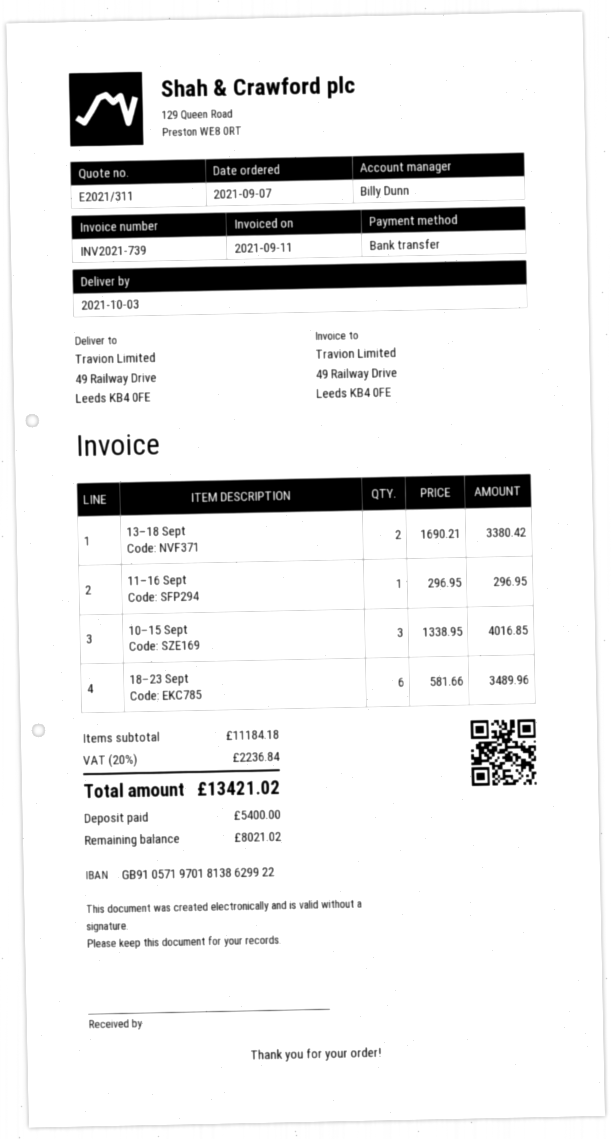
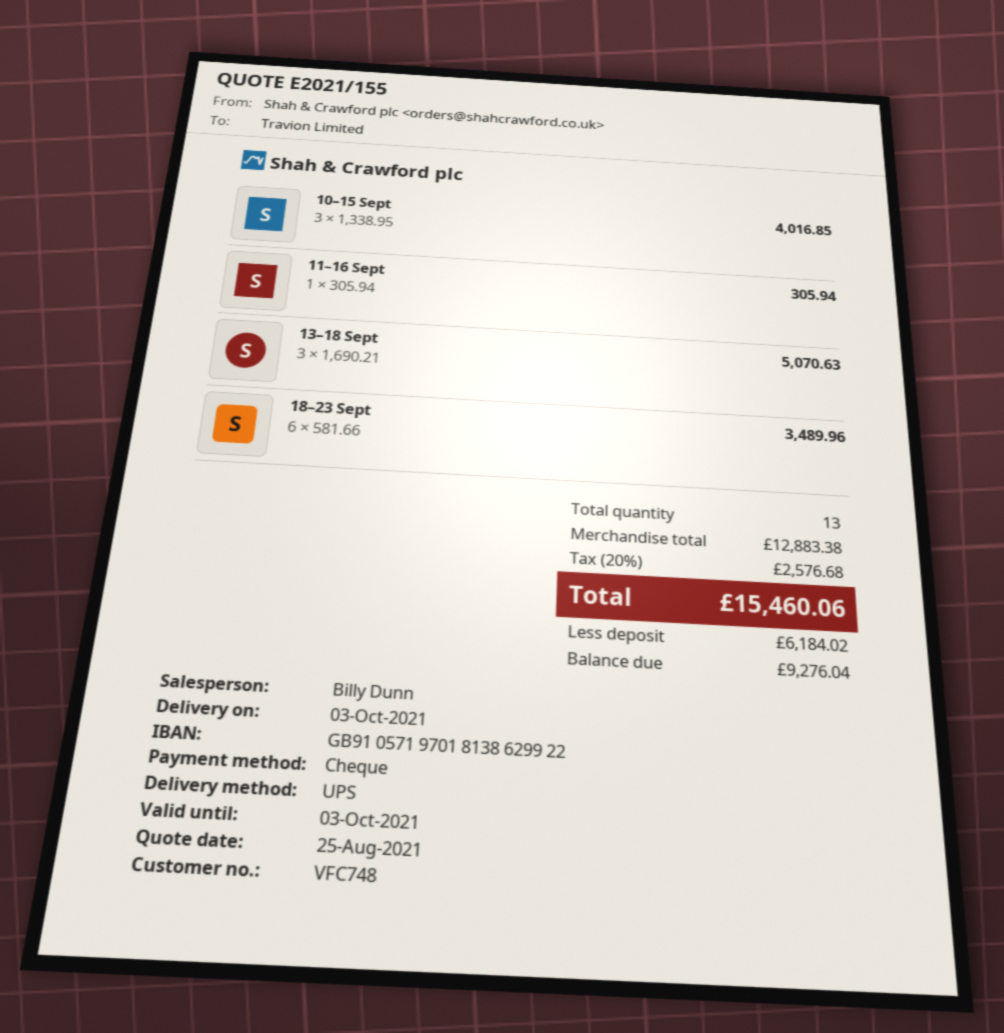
quote number: E2021/311 -> E2021/155
payment method: bank transfer -> cheque
13–18 Sept: 2 x 1690.21 = 3380.42 -> 3 x 1690.21 = 5070.63
11–16 Sept: 1 x 296.95 = 296.95 -> 1 x 305.94 = 305.94
subtotal: 11184.18 -> 12883.38
tax: 20% = 2236.84 -> 20% = 2576.68
total: 13421.02 -> 15460.06
deposit: 5400.00 -> 6184.02
balance: 8021.02 -> 9276.04

